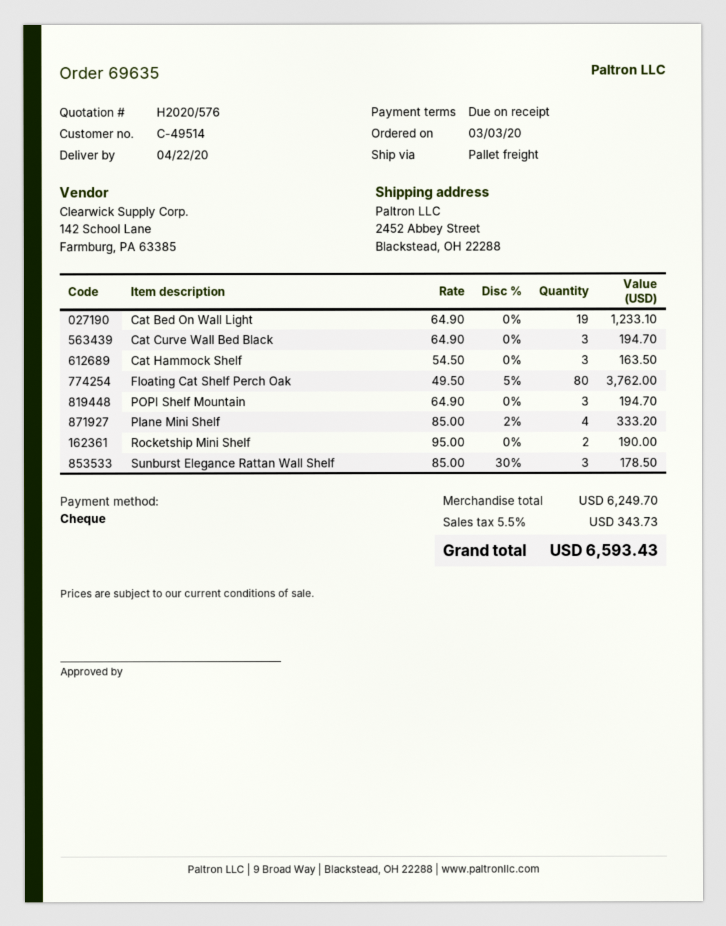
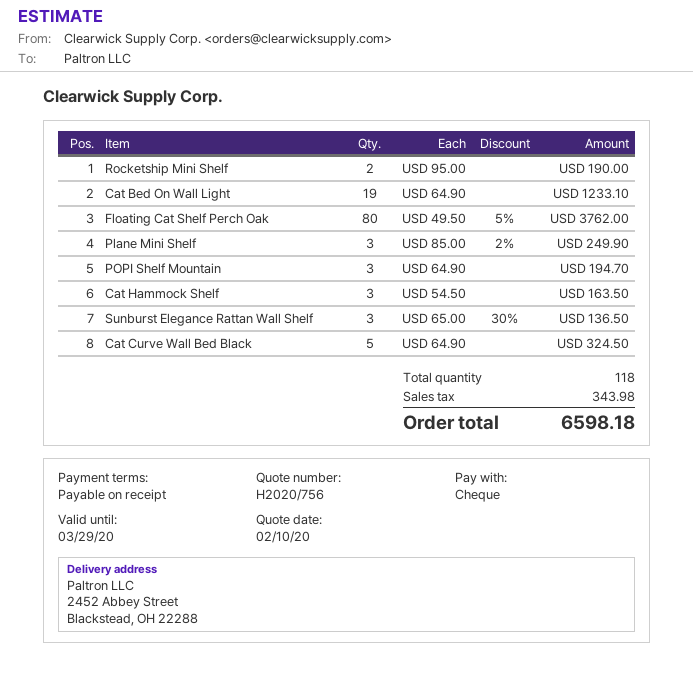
quote number: H2020/576 -> H2020/756
Cat Curve Wall Bed Black: 3 x 64.90 = 194.70 -> 5 x 64.90 = 324.50
Plane Mini Shelf: 4 x 85.00 - 2% = 333.20 -> 3 x 85.00 - 2% = 249.90
Sunburst Elegance Rattan Wall Shelf: 3 x 85.00 - 30% = 178.50 -> 3 x 65.00 - 30% = 136.50
tax: 343.73 -> 343.98
total: 6593.43 -> 6598.18

